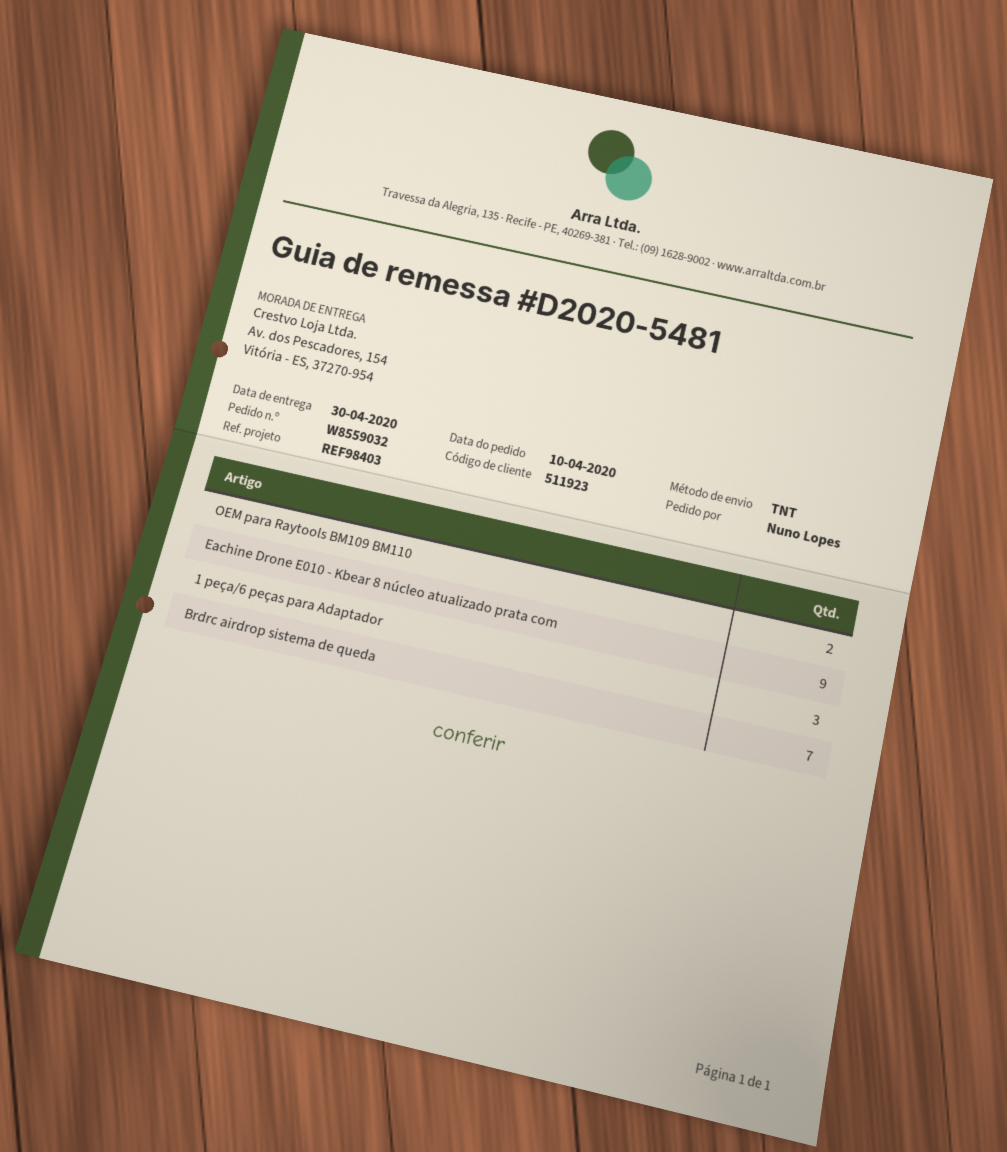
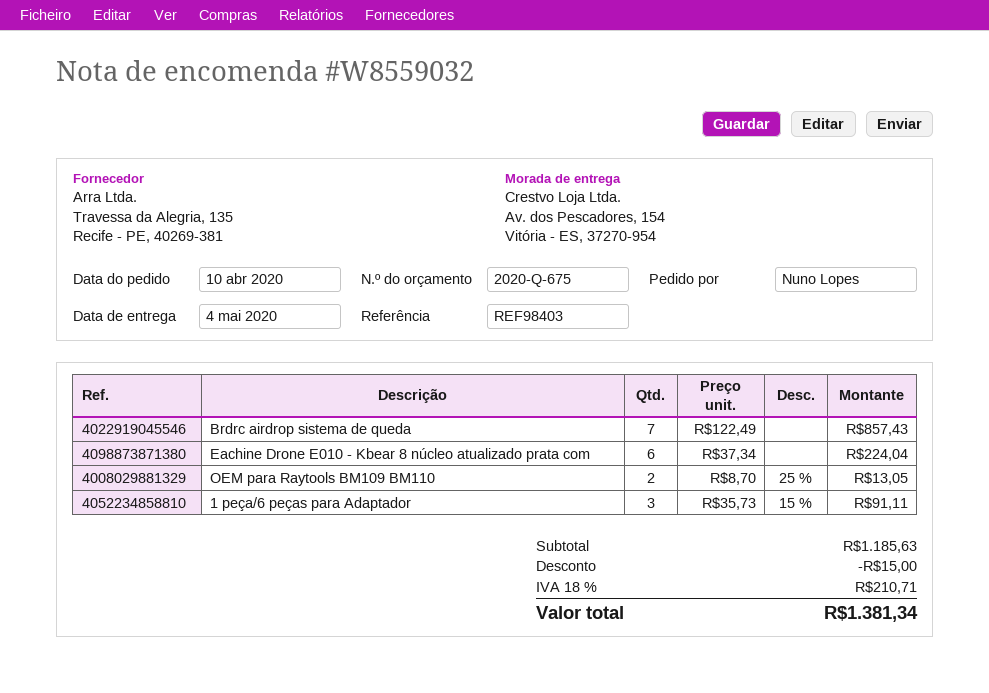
delivery date: 2020-04-30 -> 2020-05-04
Eachine Drone E010 - Kbear 8 núcleo atualizado prata com: 9 -> 6

